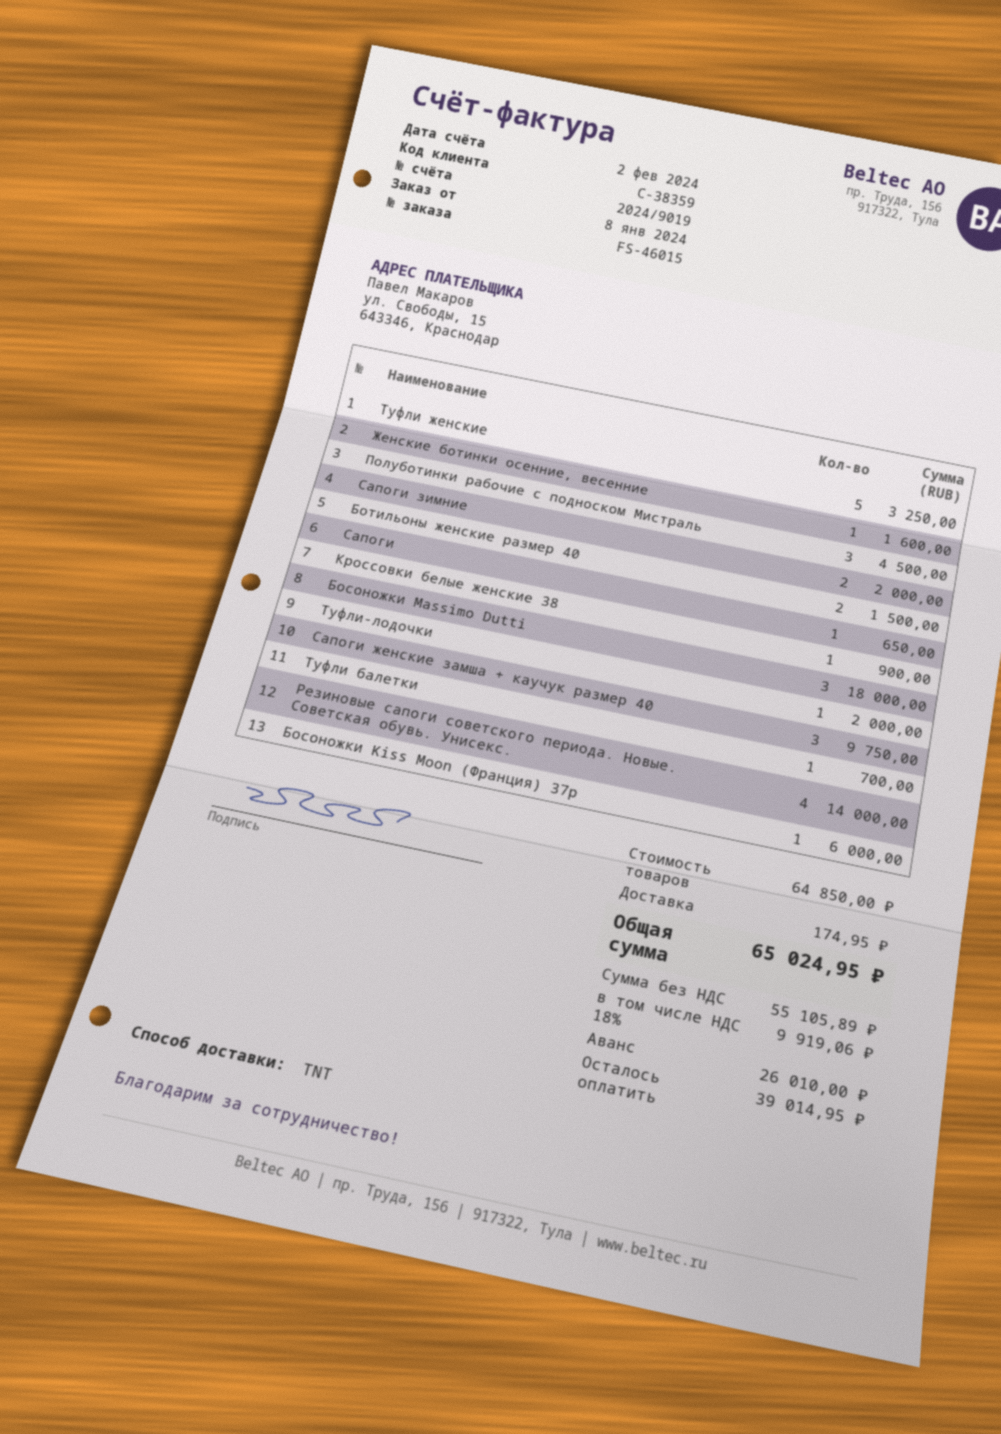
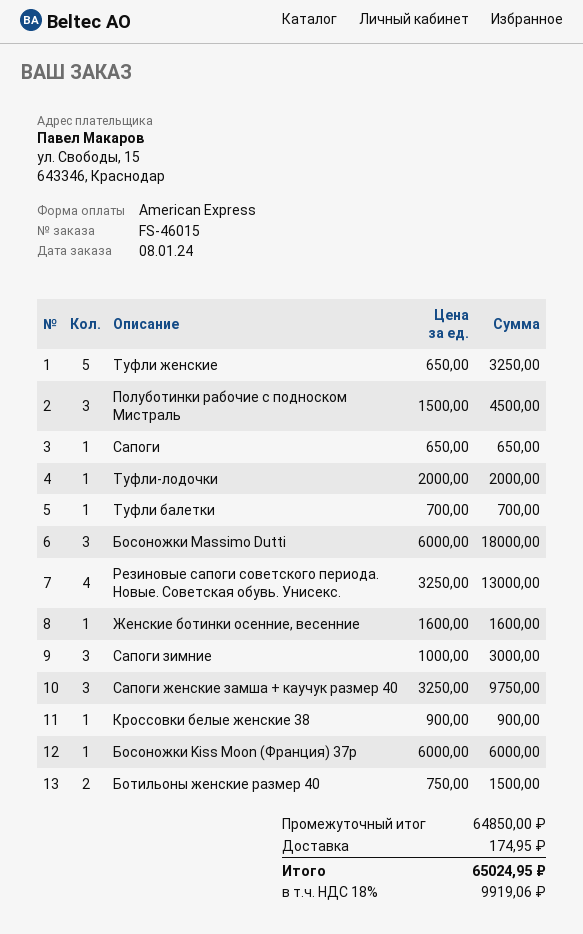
Сапоги зимние: 2 for 2000.00 -> 3 for 3000.00
Резиновые сапоги советского периода. Новые. Советская обувь. Унисекс.: 4 for 14000.00 -> 4 for 13000.00

